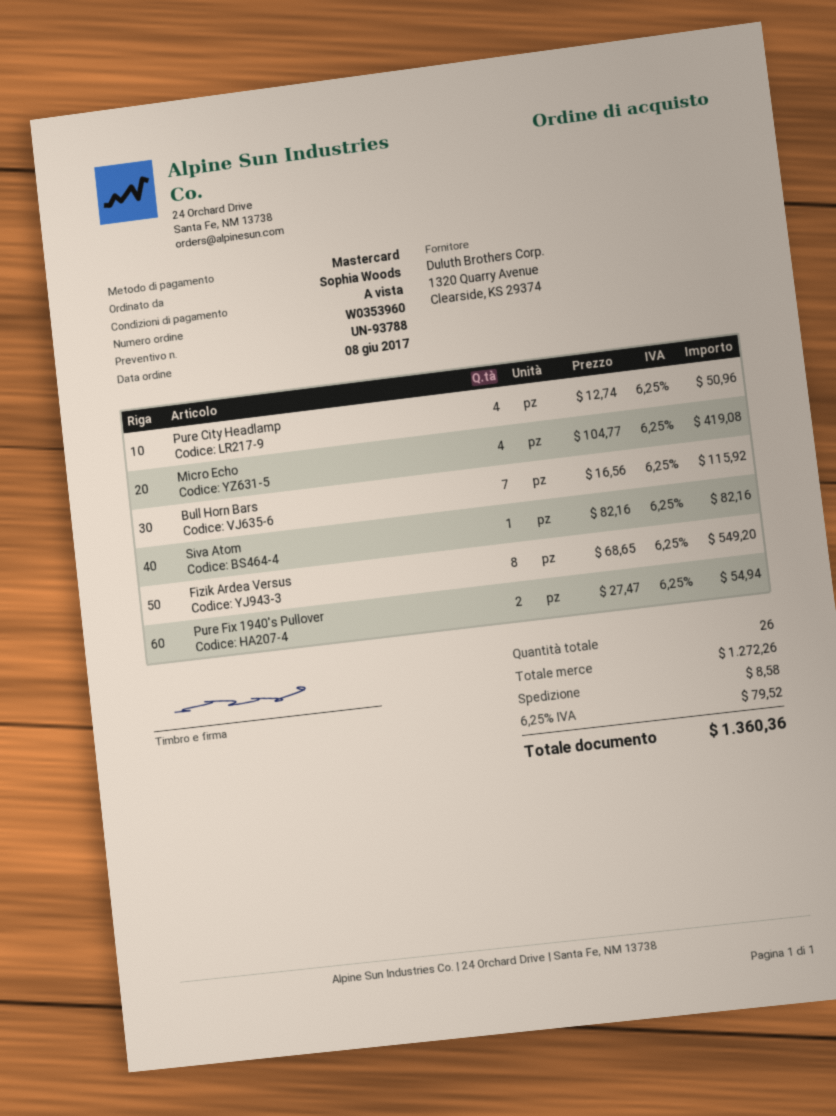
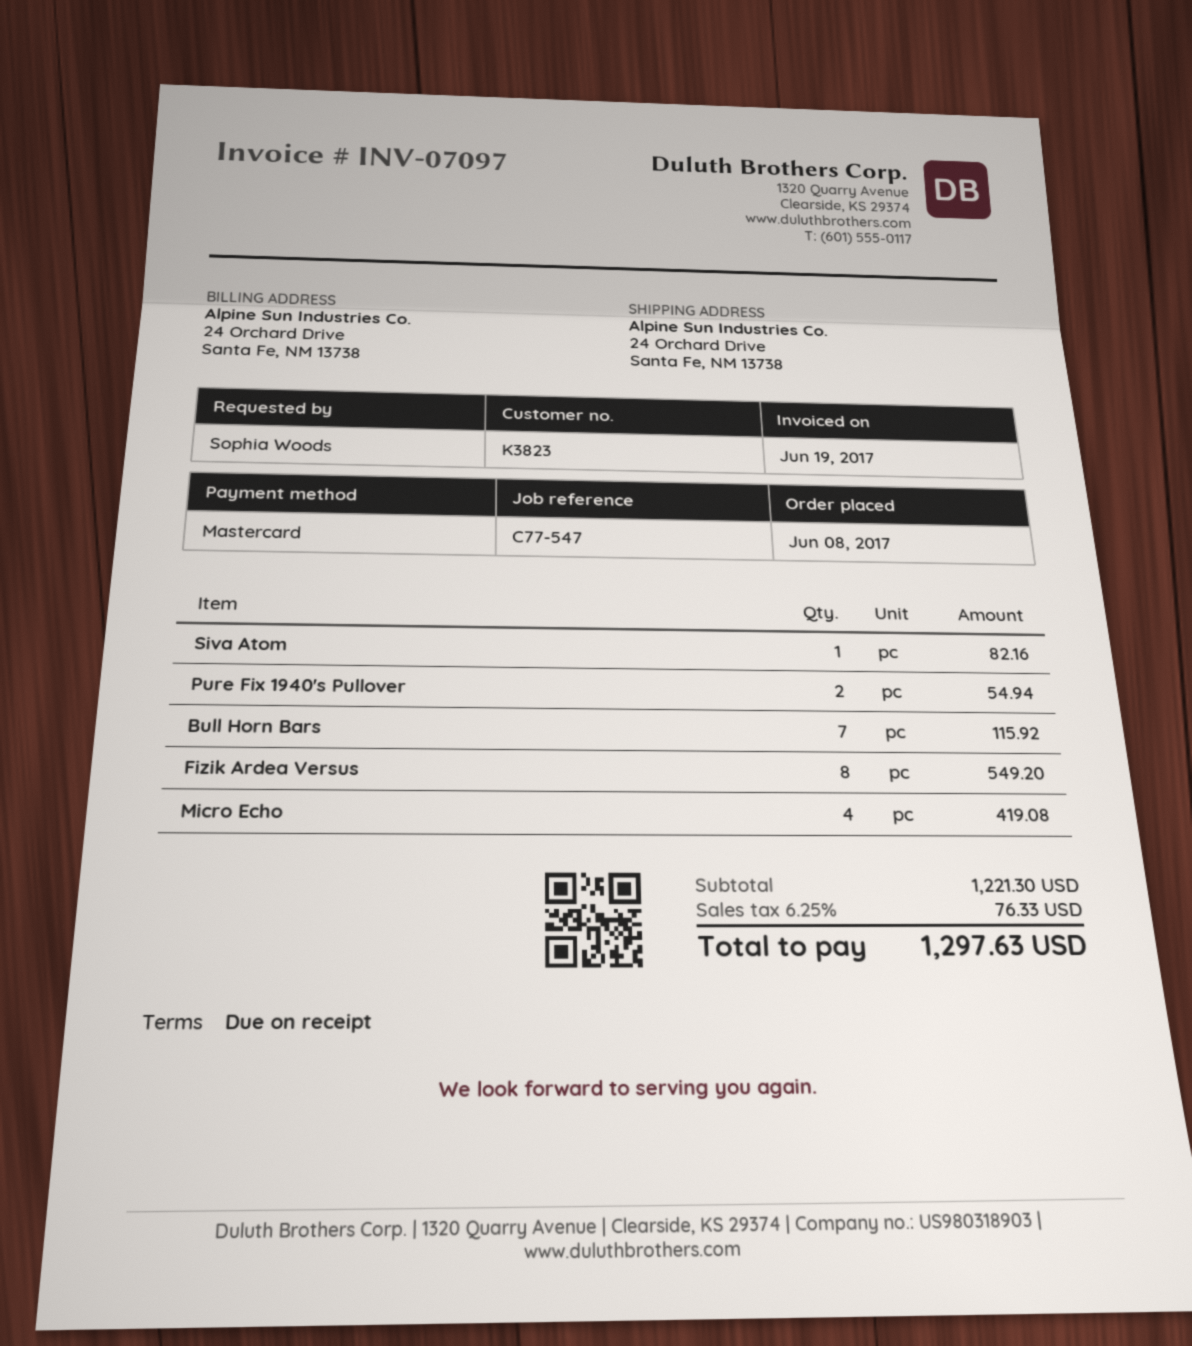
Pure City Headlamp: 4 for 50.96 -> none
subtotal: 1272.26 -> 1221.30
shipping: 8.58 -> none
tax: 6.25% = 79.52 -> 6.25% = 76.33
total: 1360.36 -> 1297.63

